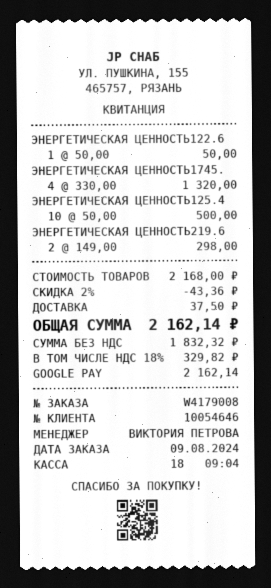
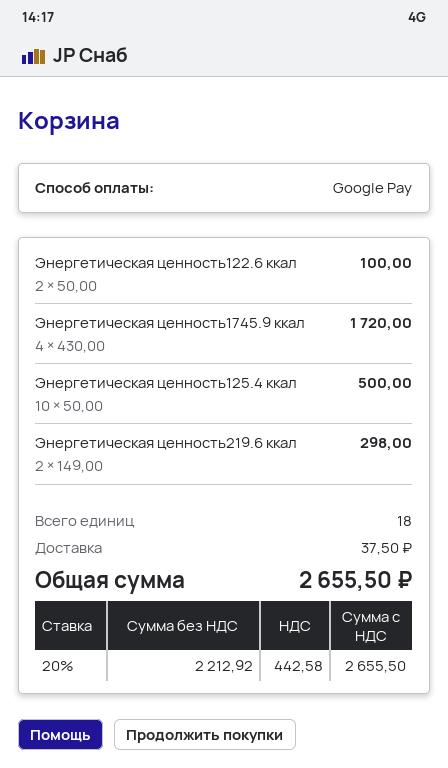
ЭНЕРГЕТИЧЕСКАЯ ЦЕННОСТЬ122.6: 1 x 50.00 = 50.00 -> 2 x 50.00 = 100.00
ЭНЕРГЕТИЧЕСКАЯ ЦЕННОСТЬ1745.: 4 x 330.00 = 1320.00 -> 4 x 430.00 = 1720.00
discount: 2% = 43.36 -> none
net: 1832.32 -> 2212.92
tax: 18% = 329.82 -> 20% = 442.58
total: 2162.14 -> 2655.50

